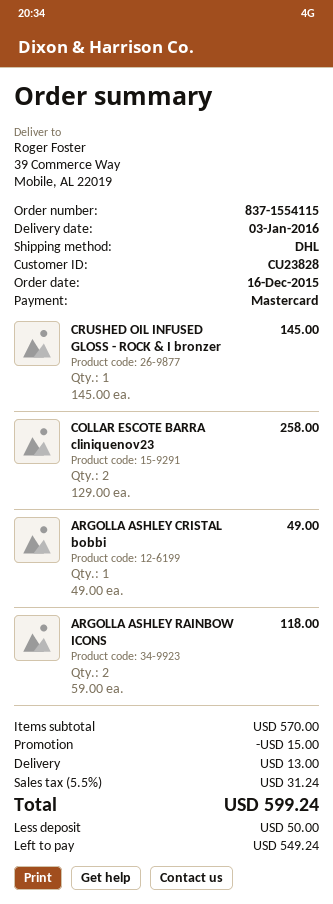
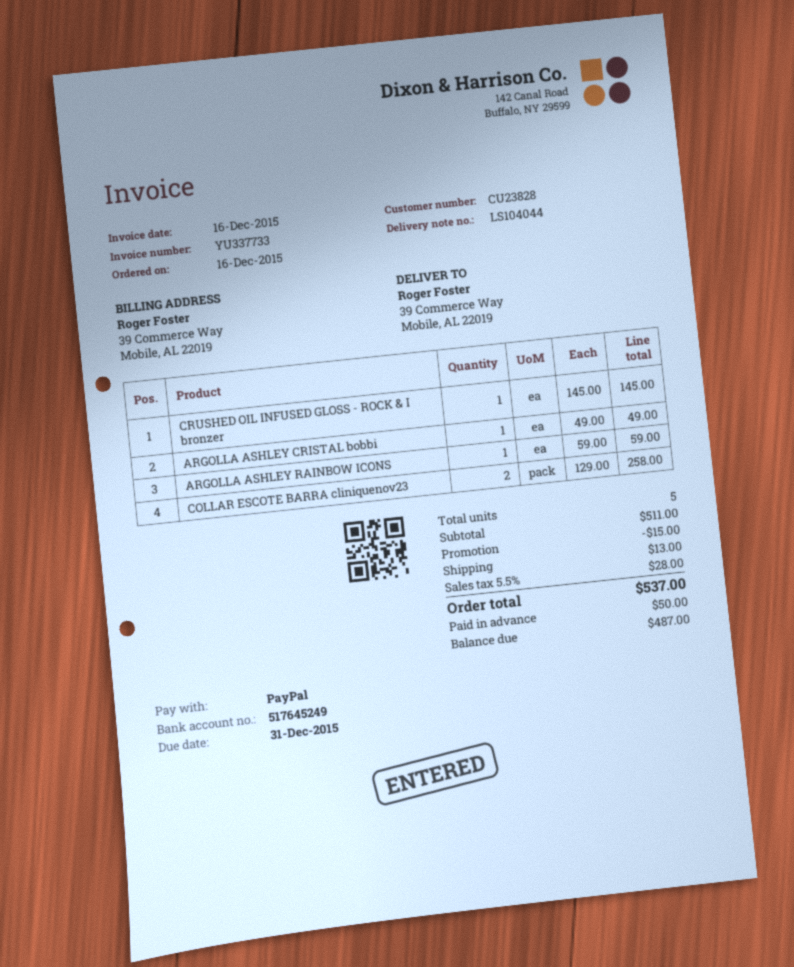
payment method: Mastercard -> PayPal
ARGOLLA ASHLEY RAINBOW ICONS: 2 x 59.00 = 118.00 -> 1 x 59.00 = 59.00
subtotal: 570.00 -> 511.00
tax: 5.5% = 31.24 -> 5.5% = 28.00
total: 599.24 -> 537.00
balance: 549.24 -> 487.00

